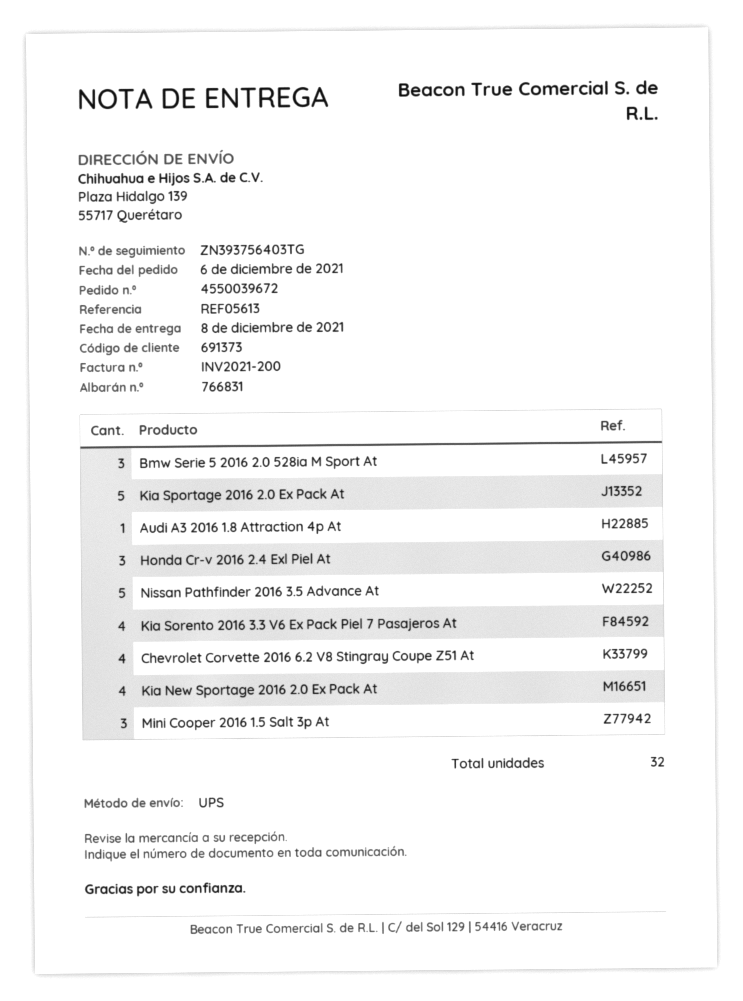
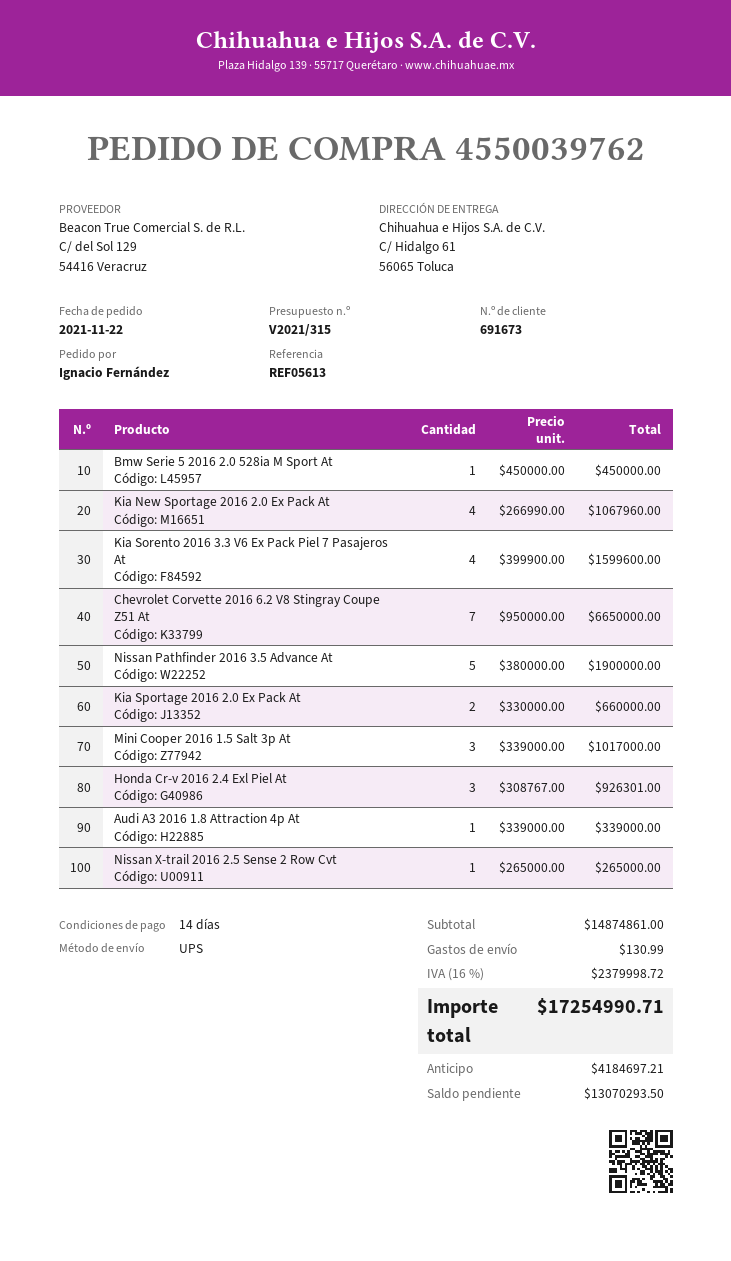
order number: 4550039672 -> 4550039762
order date: 2021-12-06 -> 2021-11-22
customer number: 691373 -> 691673
ship to: Plaza Hidalgo 139, 55717 Querétaro -> C/ Hidalgo 61, 56065 Toluca
Bmw Serie 5 2016 2.0 528ia M Sport At: 3 -> 1
Kia Sportage 2016 2.0 Ex Pack At: 5 -> 2
Chevrolet Corvette 2016 6.2 V8 Stingray Coupe Z51 At: 4 -> 7
Nissan X-trail 2016 2.5 Sense 2 Row Cvt: none -> 1

